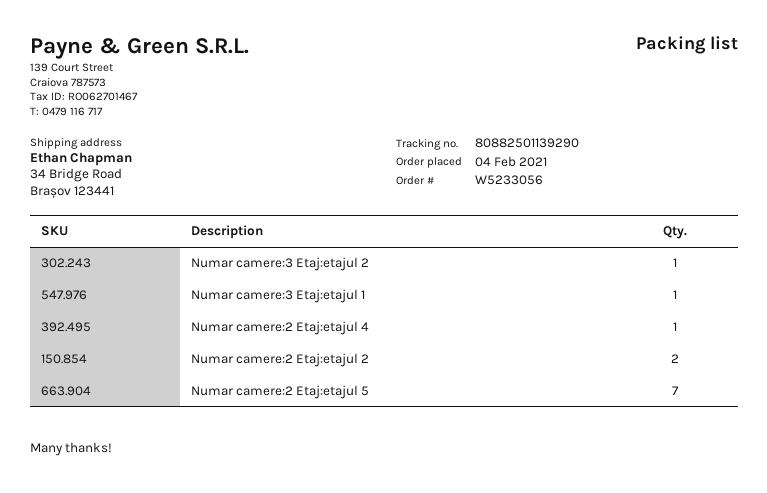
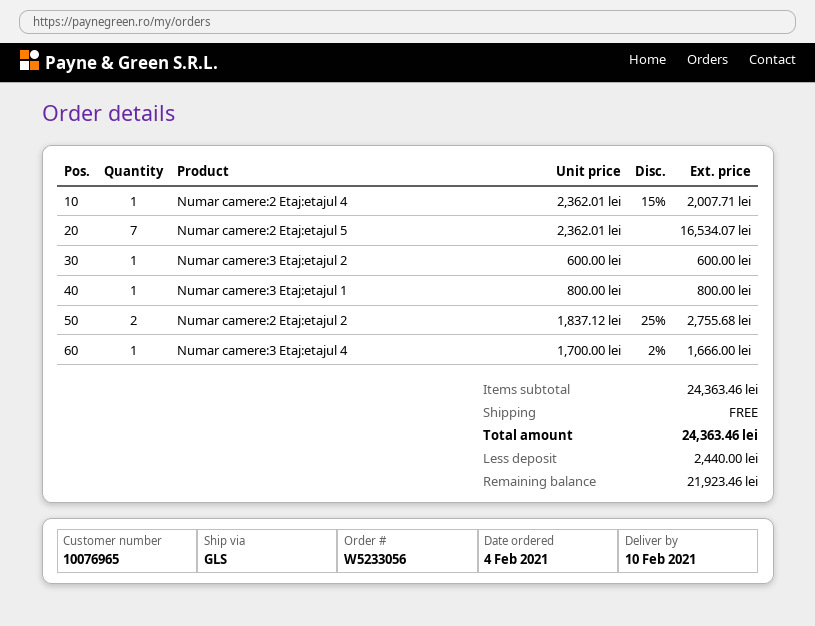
Numar camere:3 Etaj:etajul 4: none -> 1

